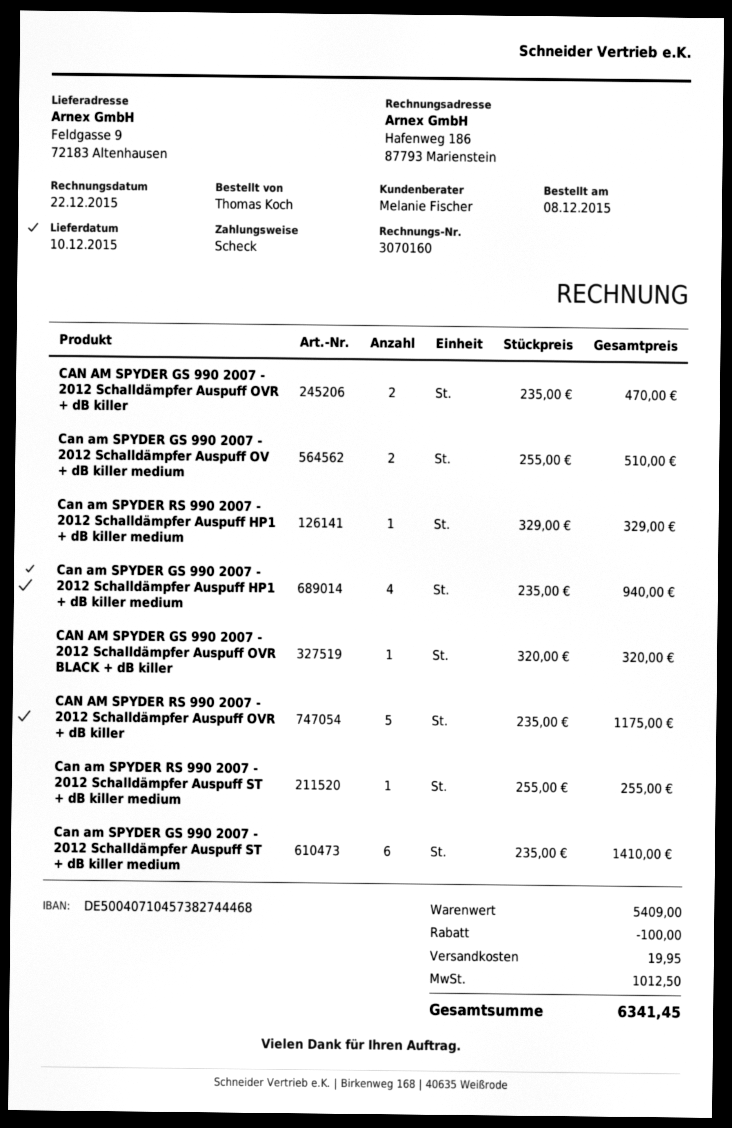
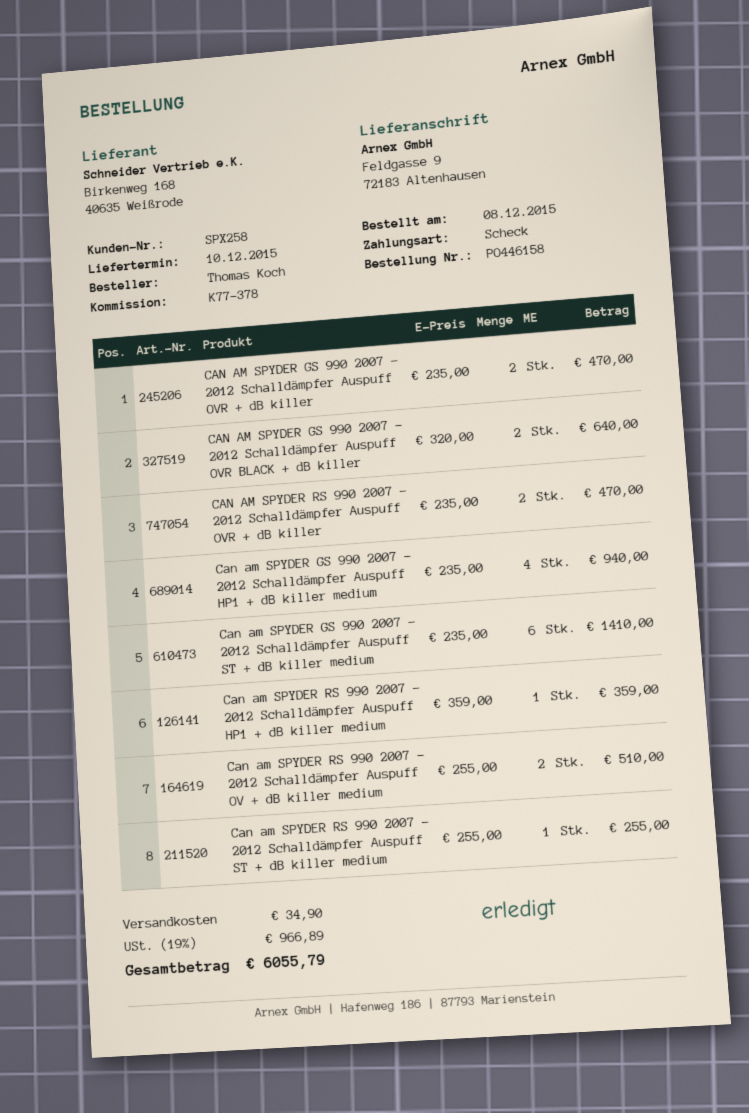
Can am SPYDER GS 990 2007 - 2012 Schalldämpfer Auspuff OV + dB killer medium: 2 x 255.00 = 510.00 -> none
Can am SPYDER RS 990 2007 - 2012 Schalldämpfer Auspuff HP1 + dB killer medium: 1 x 329.00 = 329.00 -> 1 x 359.00 = 359.00
CAN AM SPYDER GS 990 2007 - 2012 Schalldämpfer Auspuff OVR BLACK + dB killer: 1 x 320.00 = 320.00 -> 2 x 320.00 = 640.00
CAN AM SPYDER RS 990 2007 - 2012 Schalldämpfer Auspuff OVR + dB killer: 5 x 235.00 = 1175.00 -> 2 x 235.00 = 470.00
Can am SPYDER RS 990 2007 - 2012 Schalldämpfer Auspuff OV + dB killer medium: none -> 2 x 255.00 = 510.00
discount: 100.00 -> none
shipping: 19.95 -> 34.90
tax: 1012.50 -> 966.89
total: 6341.45 -> 6055.79

